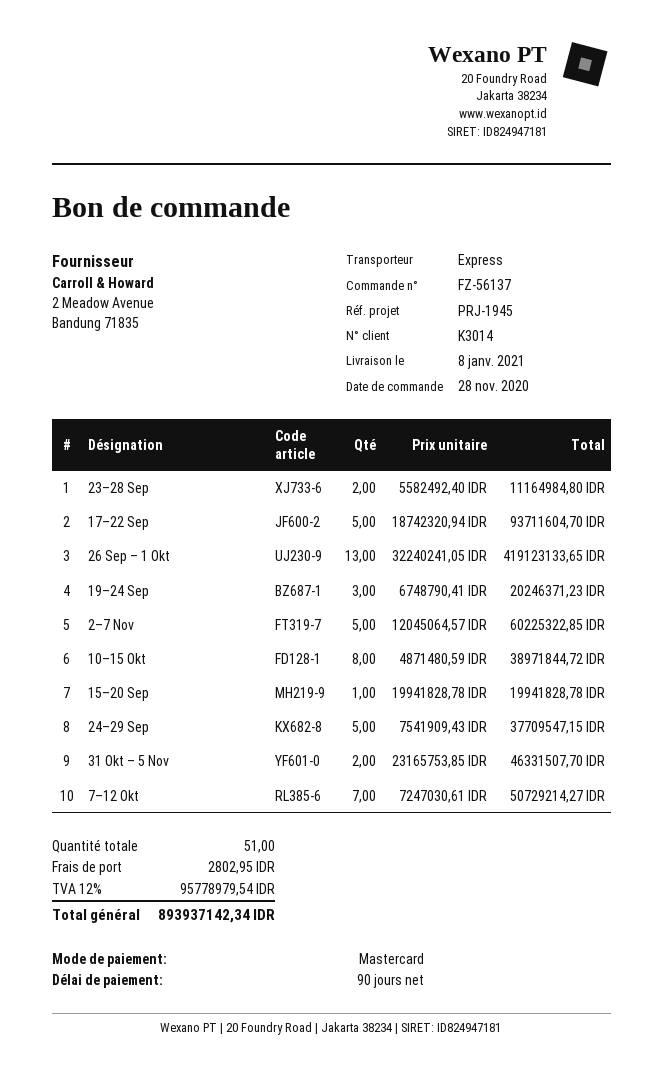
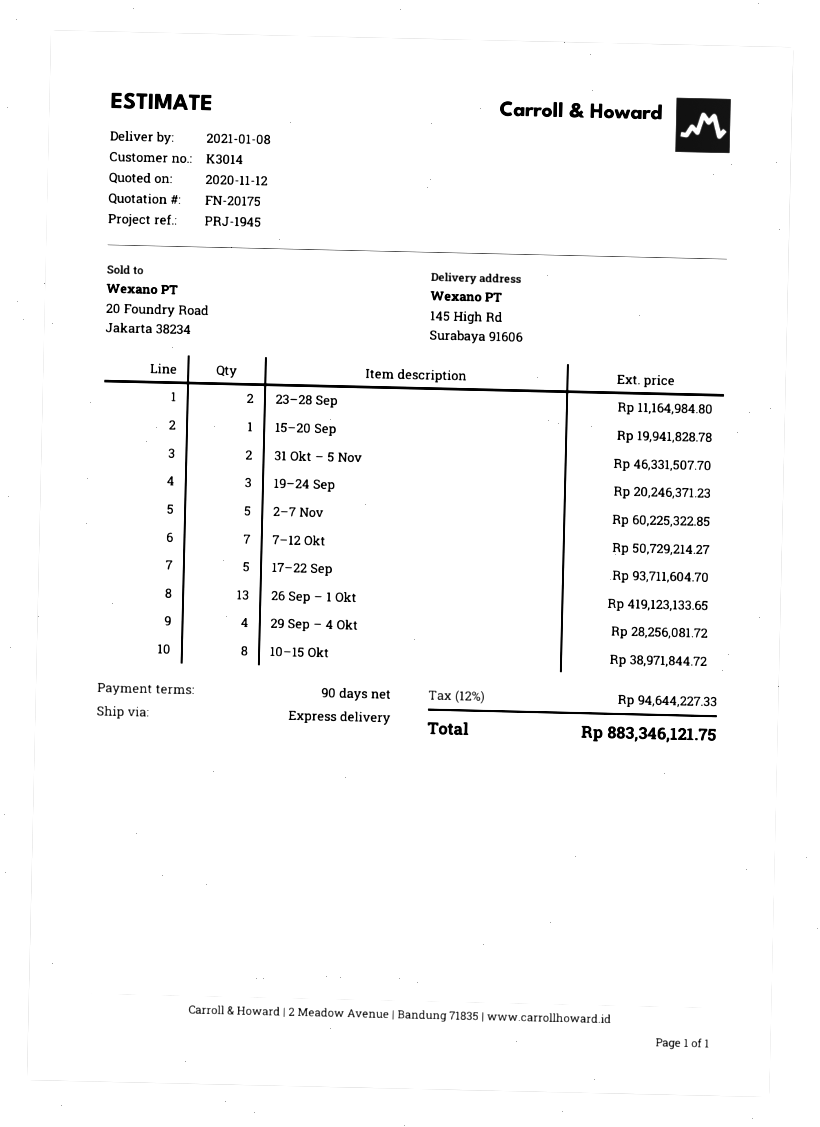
24–29 Sep: 5 for 37709547.15 -> none
29 Sep – 4 Okt: none -> 4 for 28256081.72
shipping: 2802.95 -> none
tax: 12% = 95778979.54 -> 12% = 94644227.33
total: 893937142.34 -> 883346121.75

